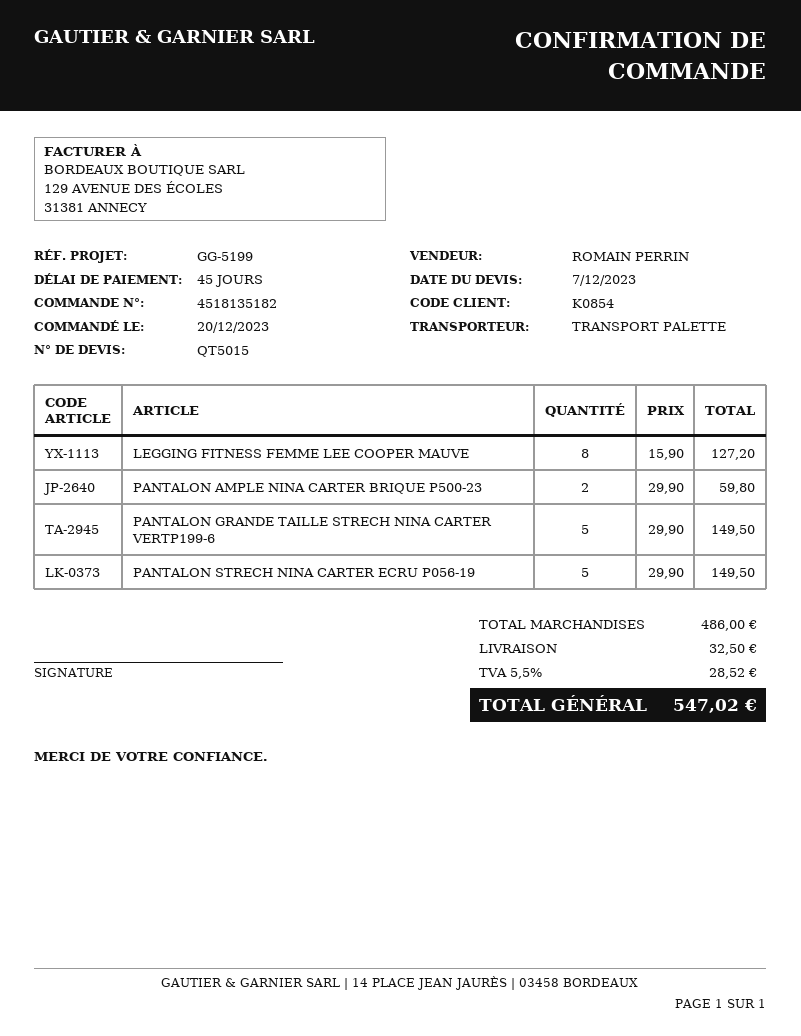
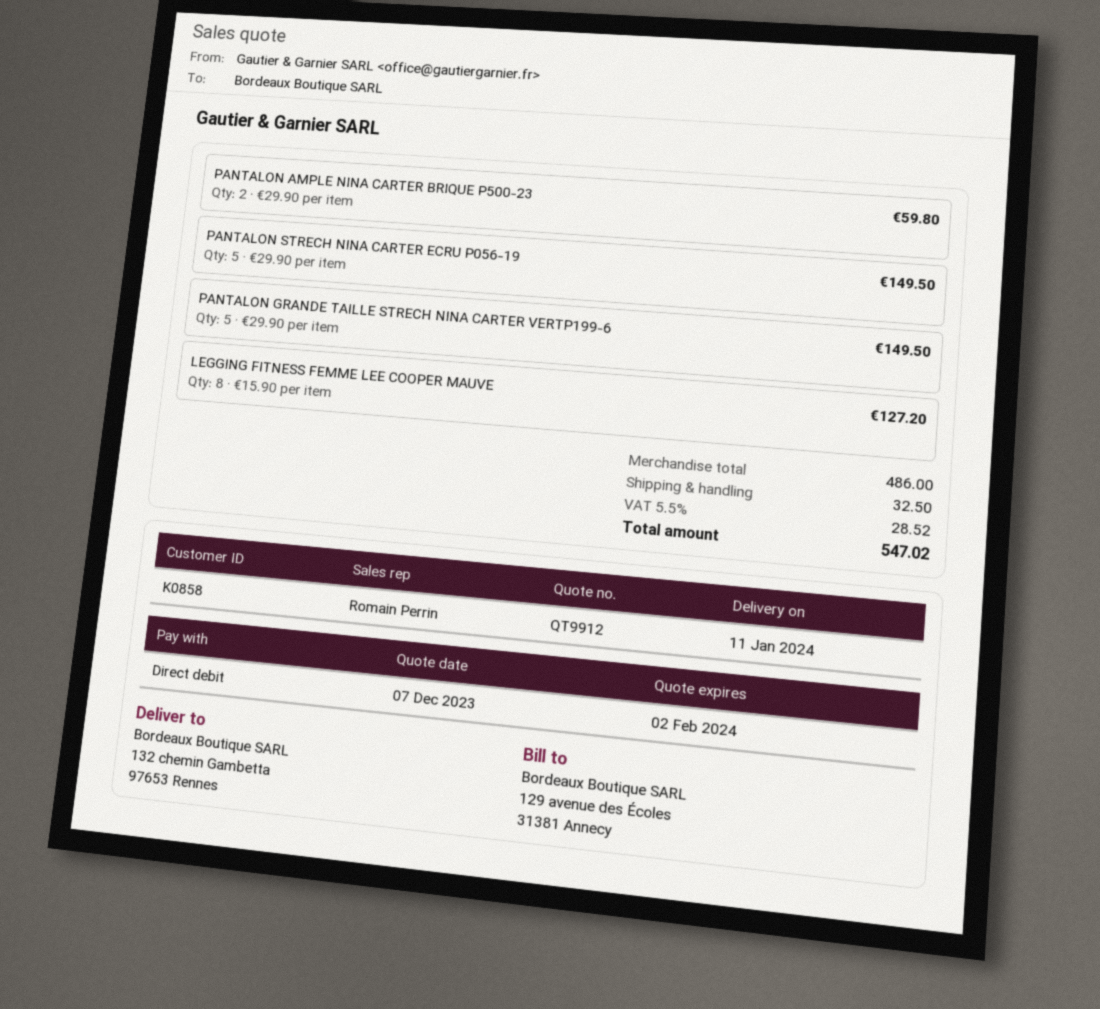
quote number: QT5015 -> QT9912
customer number: K0854 -> K0858

